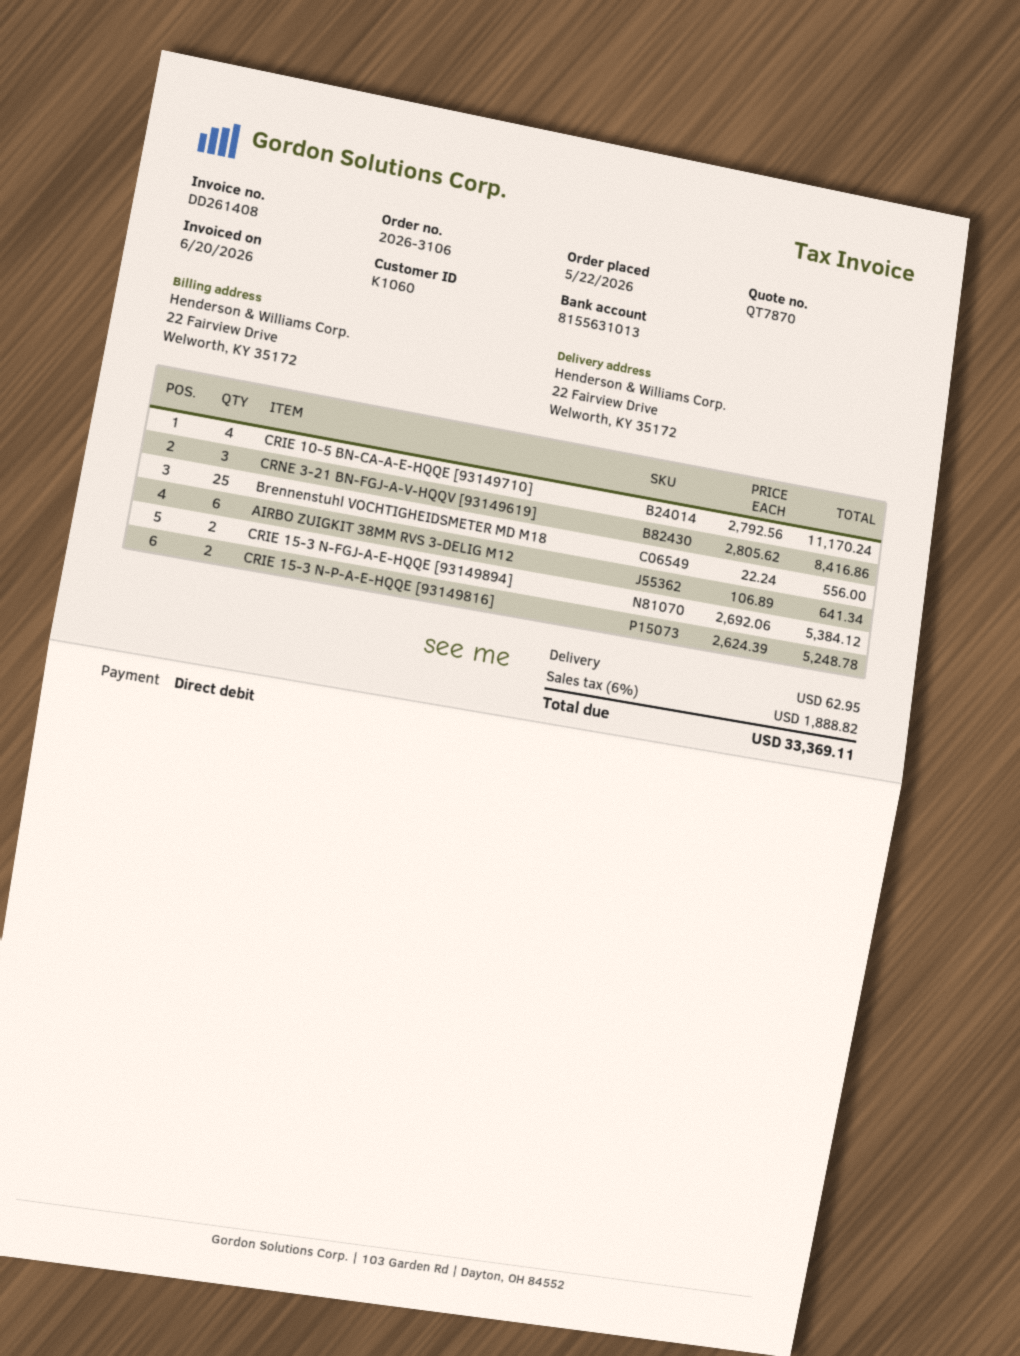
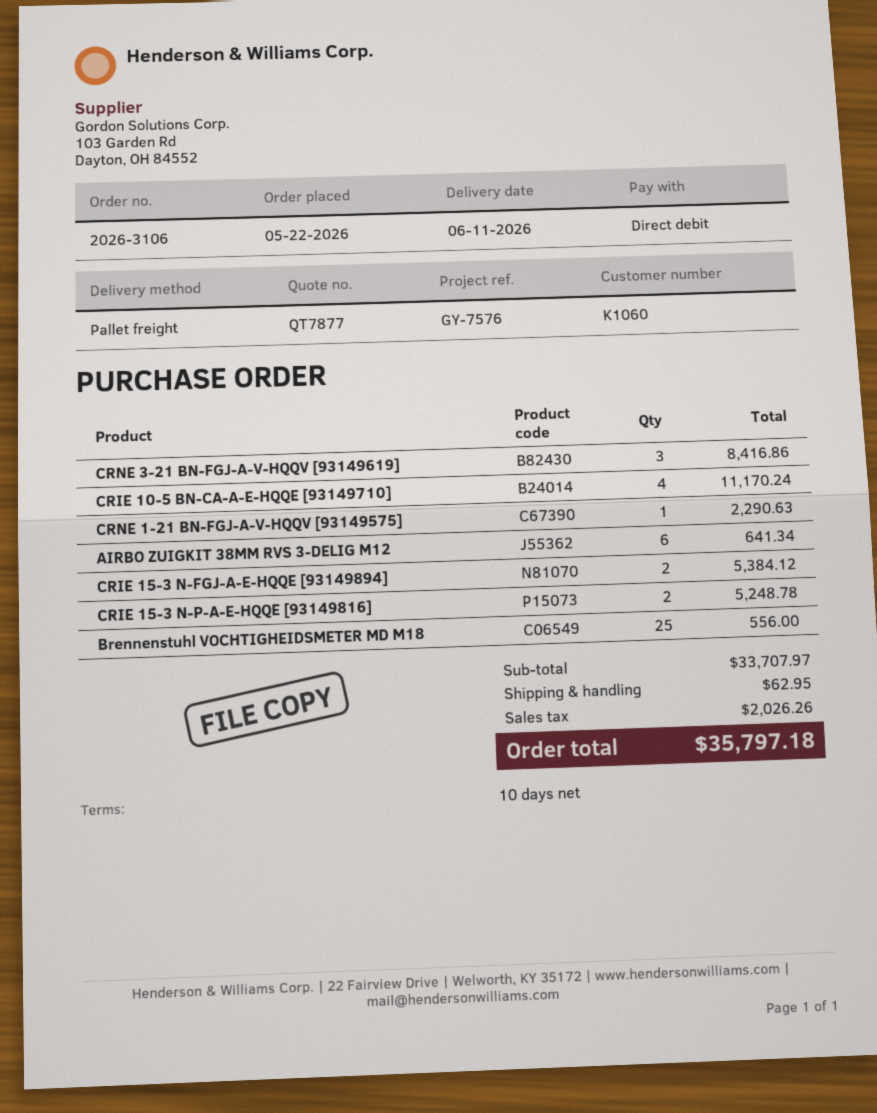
quote number: QT7870 -> QT7877
CRNE 1-21 BN-FGJ-A-V-HQQV [93149575]: none -> 1 for 2290.63
tax: 1888.82 -> 2026.26
total: 33369.11 -> 35797.18

